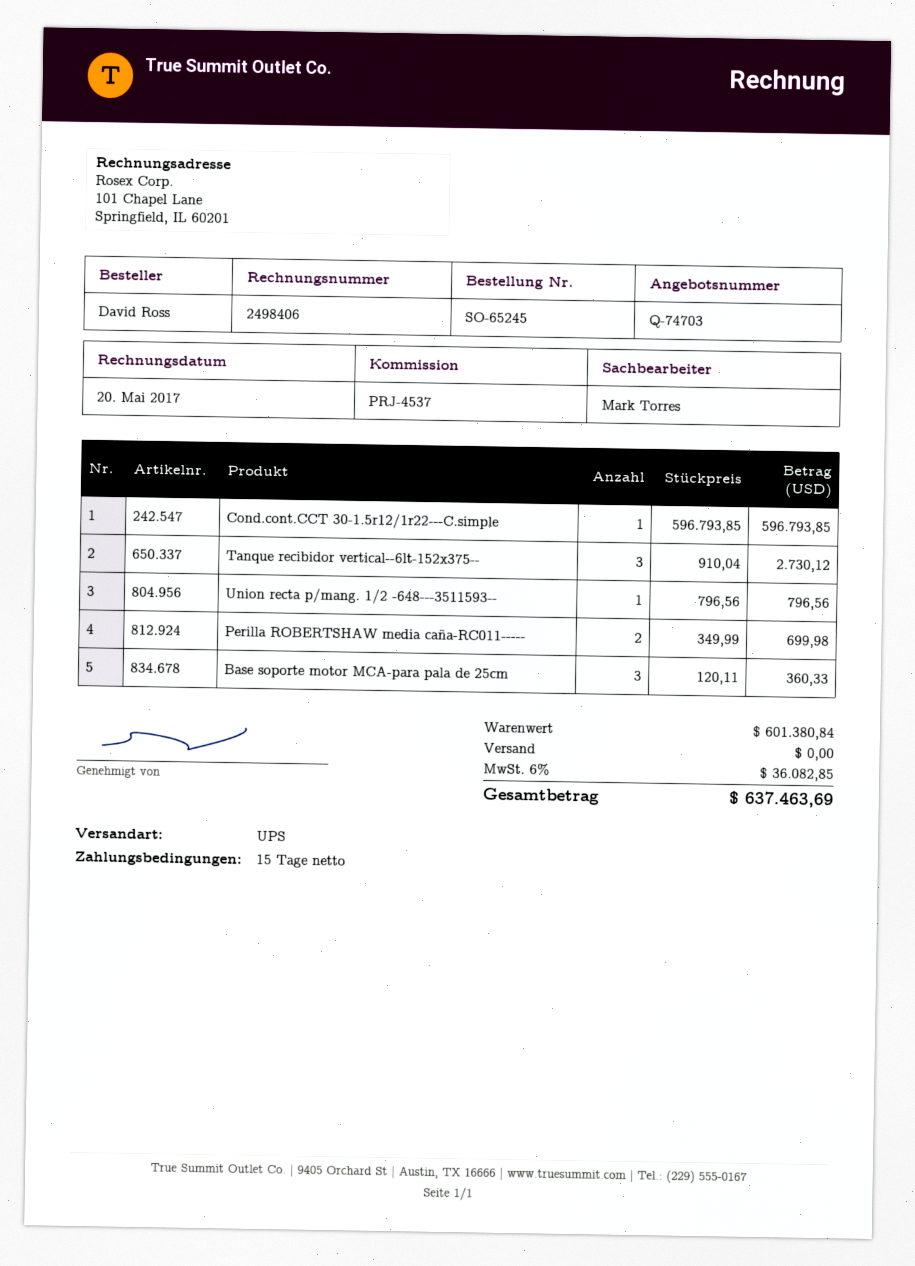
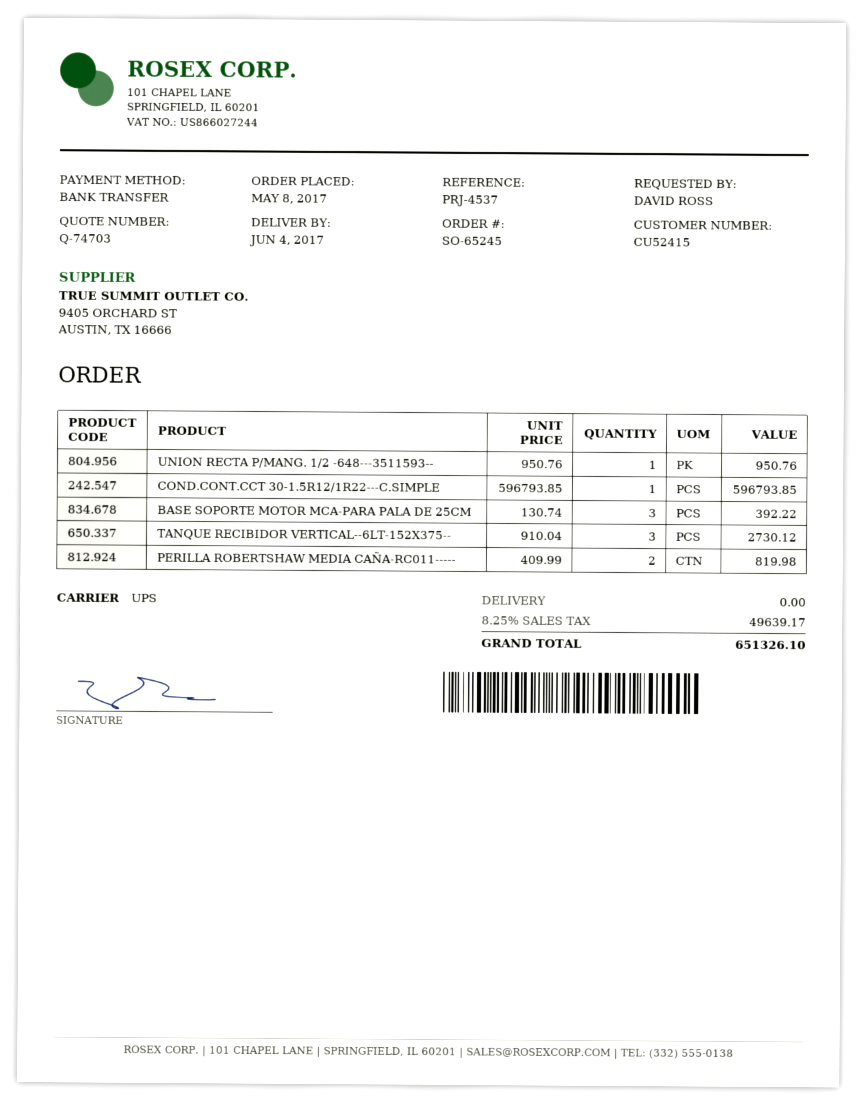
Union recta p/mang. 1/2 -648---3511593--: 1 x 796.56 = 796.56 -> 1 x 950.76 = 950.76
Perilla ROBERTSHAW media caña-RC011-----: 2 x 349.99 = 699.98 -> 2 x 409.99 = 819.98
Base soporte motor MCA-para pala de 25cm: 3 x 120.11 = 360.33 -> 3 x 130.74 = 392.22
tax: 6% = 36082.85 -> 8.25% = 49639.17
total: 637463.69 -> 651326.10

